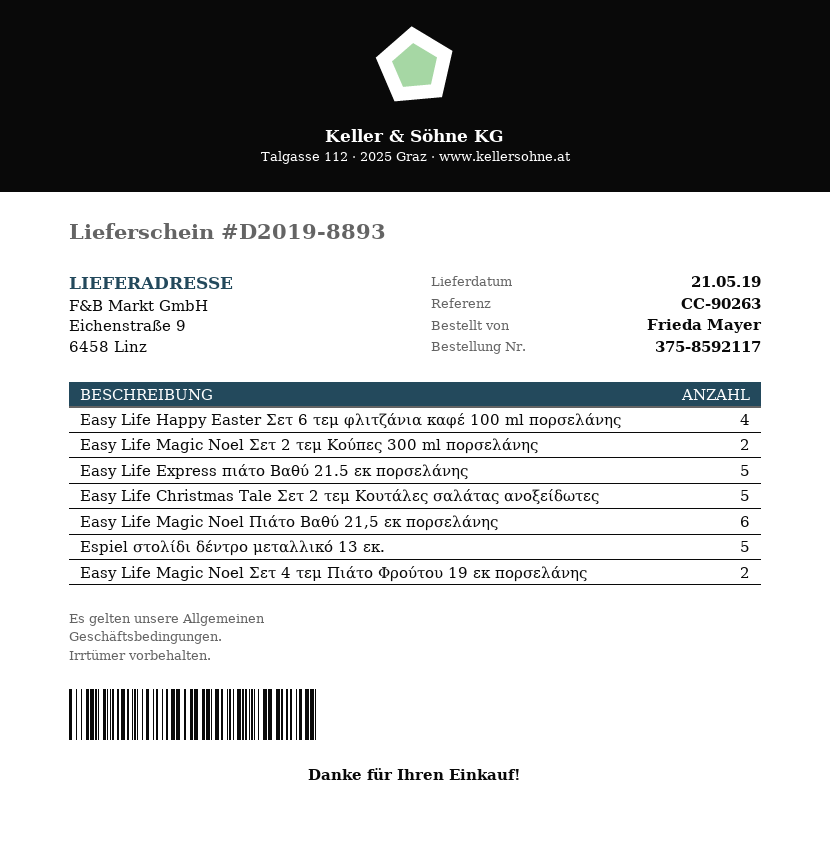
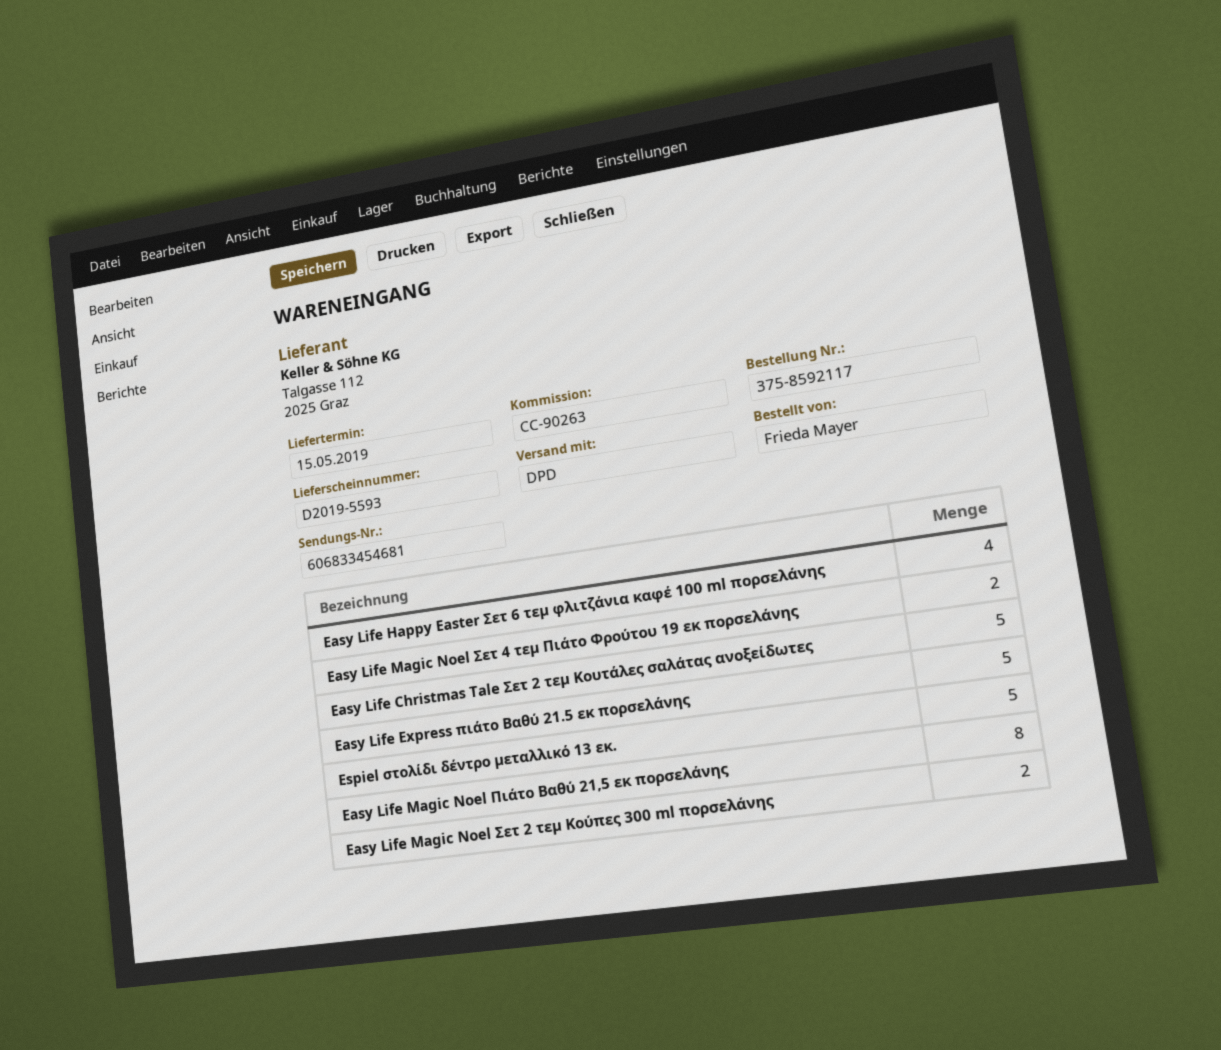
delivery note number: D2019-8893 -> D2019-5593
delivery date: 2019-05-21 -> 2019-05-15
Easy Life Magic Noel Πιάτο Βαθύ 21,5 εκ πορσελάνης: 6 -> 8

